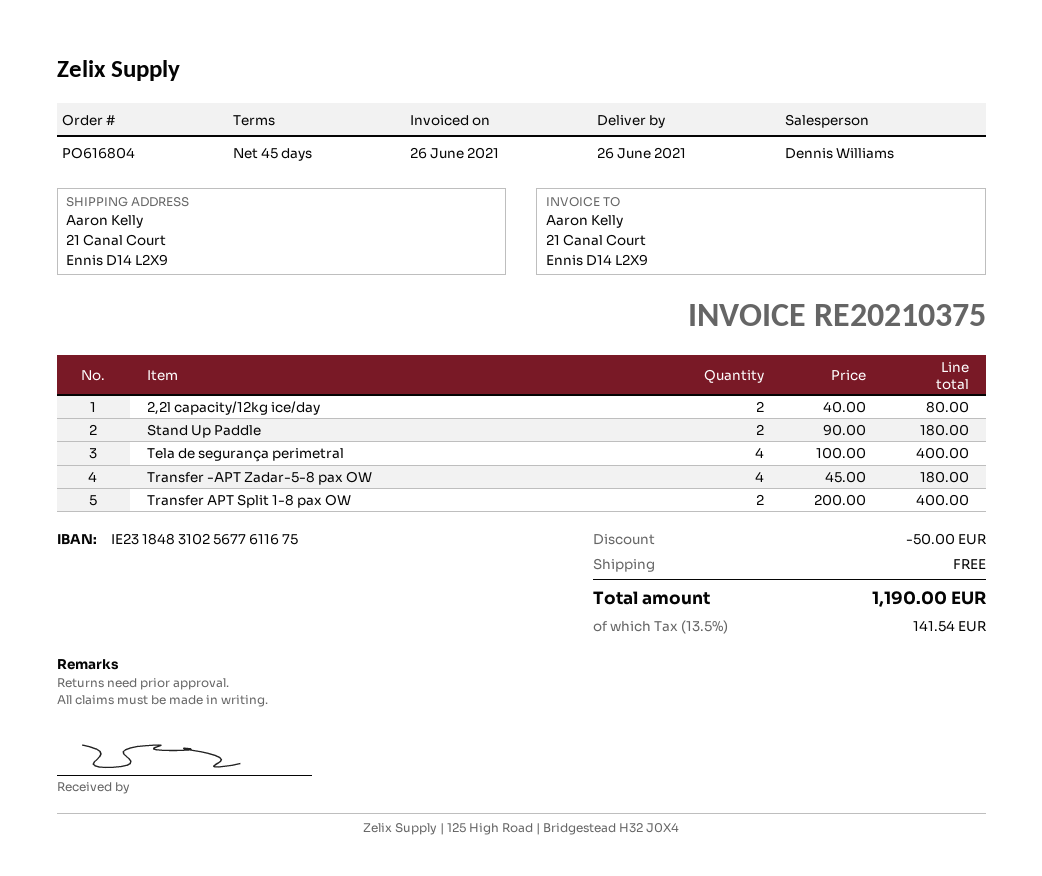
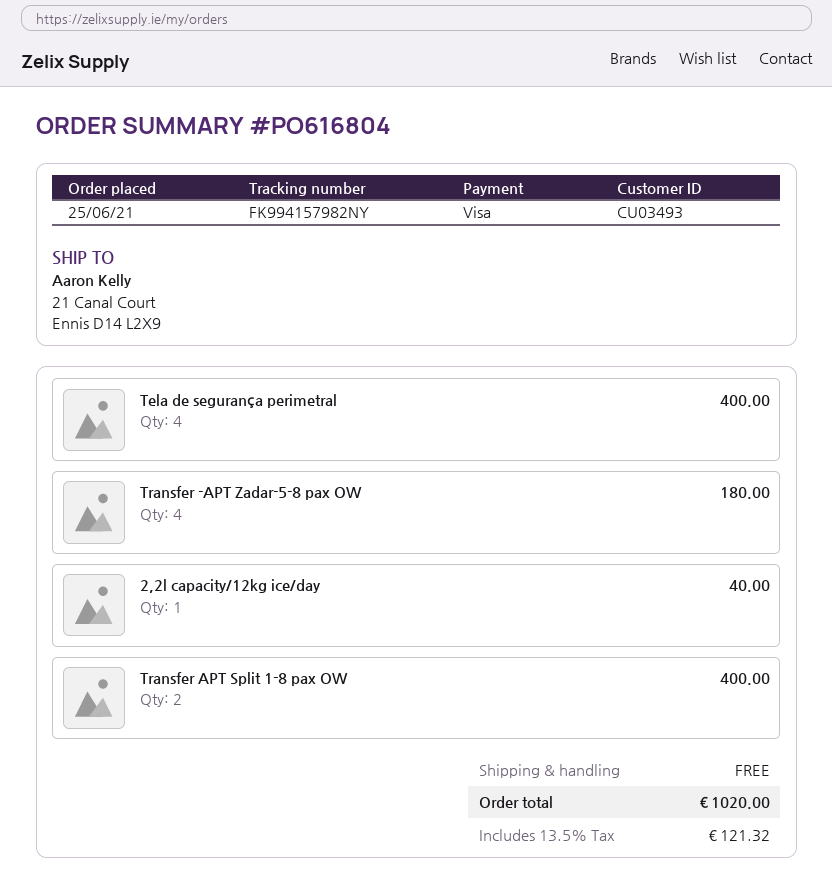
2,2l capacity/12kg ice/day: 2 for 80.00 -> 1 for 40.00
Stand Up Paddle: 2 for 180.00 -> none
discount: 50.00 -> none
tax: 13.5% = 141.54 -> 13.5% = 121.32
total: 1190.00 -> 1020.00

